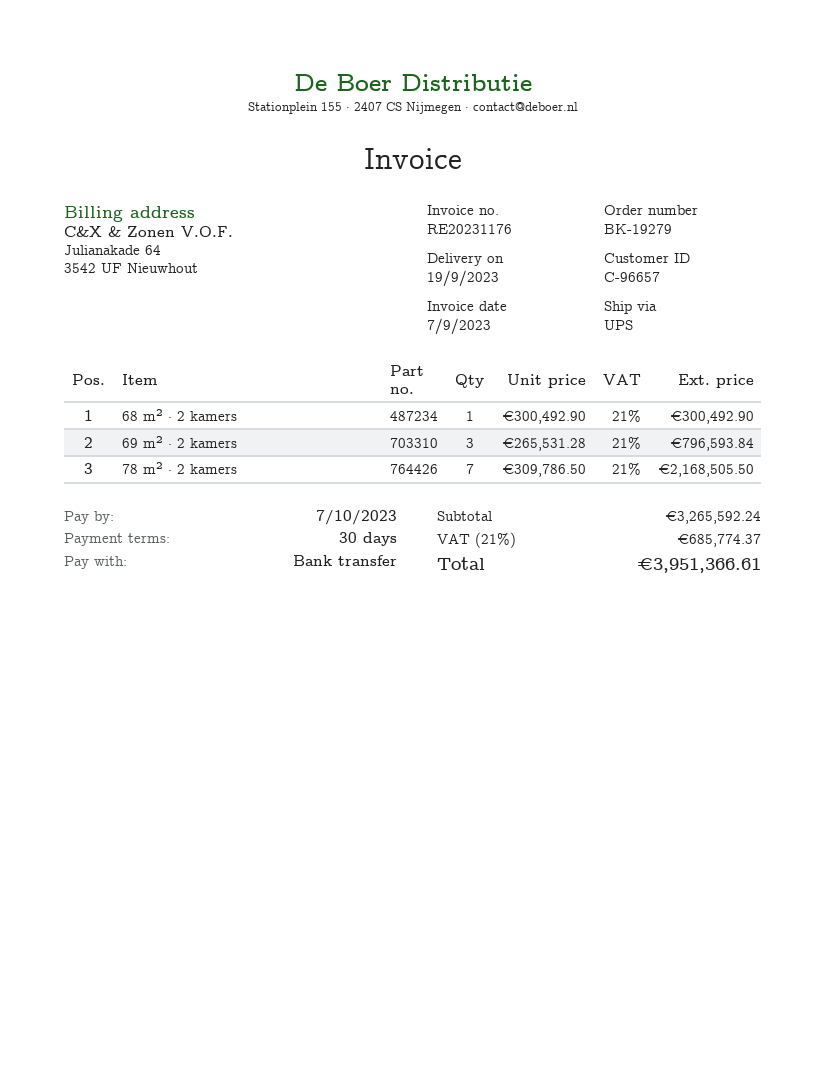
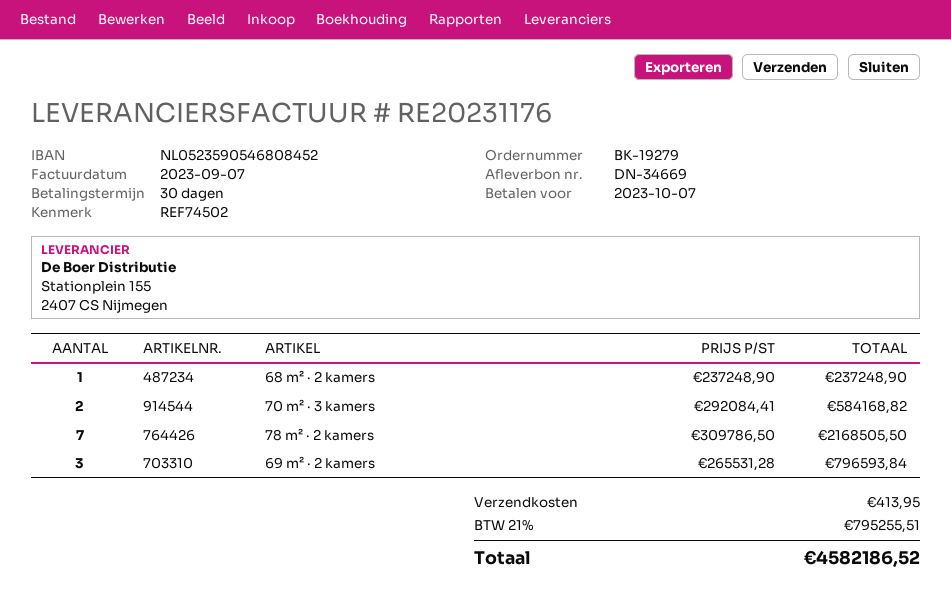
68 m² · 2 kamers: 1 x 300492.90 = 300492.90 -> 1 x 237248.90 = 237248.90
70 m² · 3 kamers: none -> 2 x 292084.41 = 584168.82
shipping: none -> 413.95
tax: 21% = 685774.37 -> 21% = 795255.51
total: 3951366.61 -> 4582186.52

